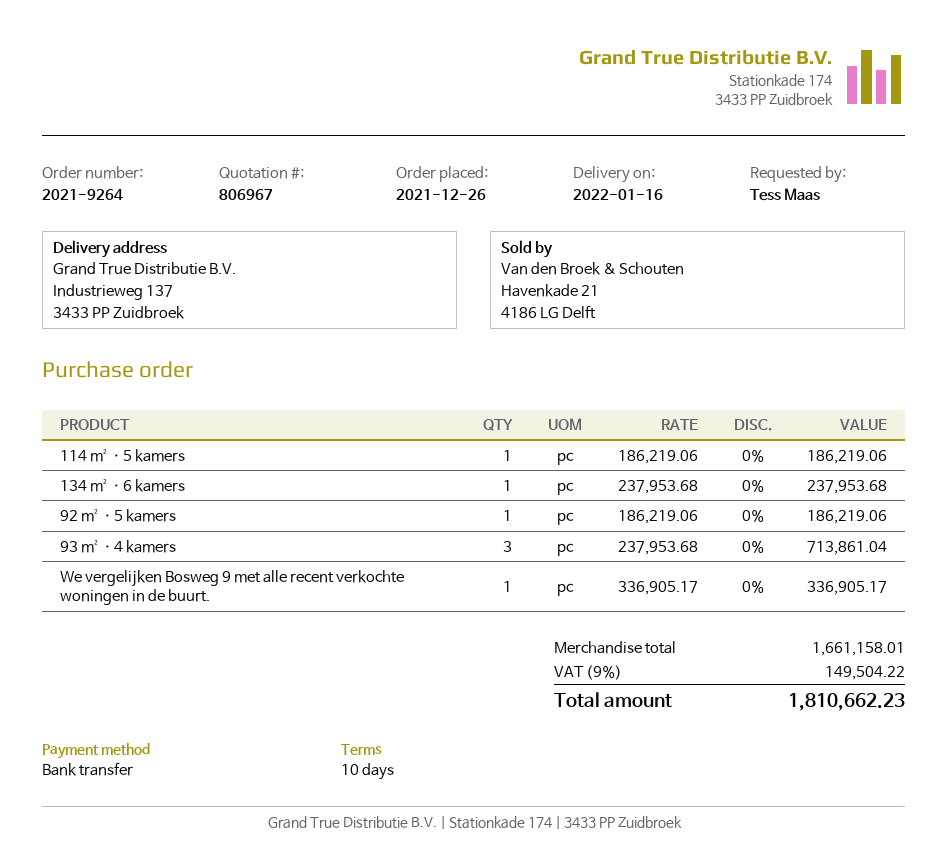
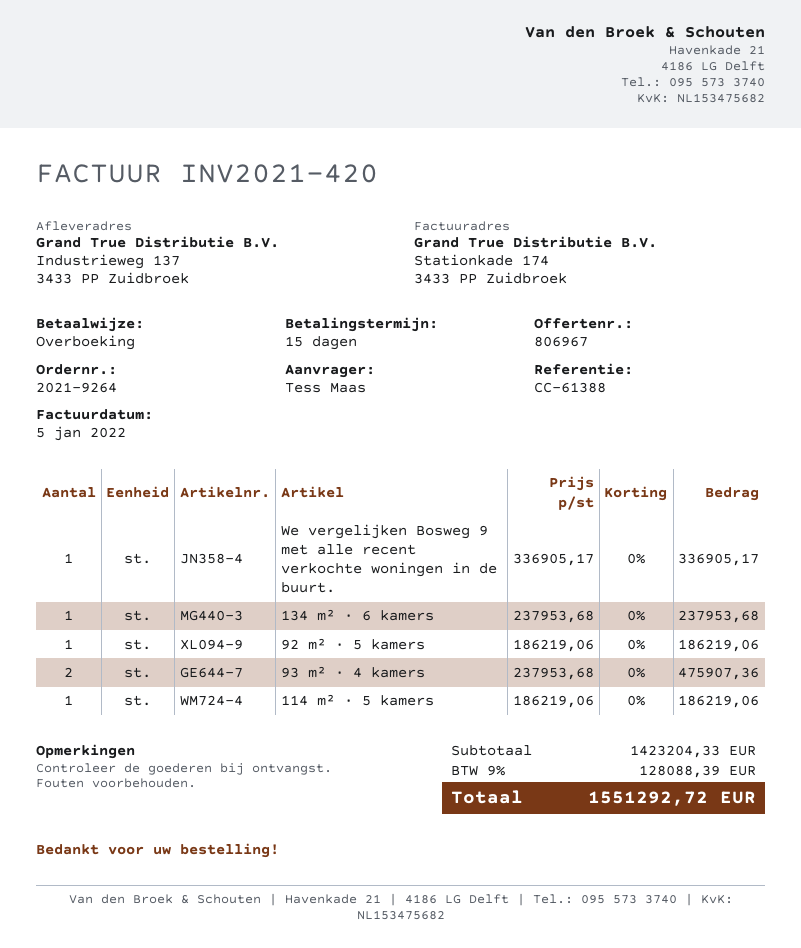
payment terms: 10 days -> 15 days
93 m² · 4 kamers: 3 x 237953.68 = 713861.04 -> 2 x 237953.68 = 475907.36
subtotal: 1661158.01 -> 1423204.33
tax: 9% = 149504.22 -> 9% = 128088.39
total: 1810662.23 -> 1551292.72

